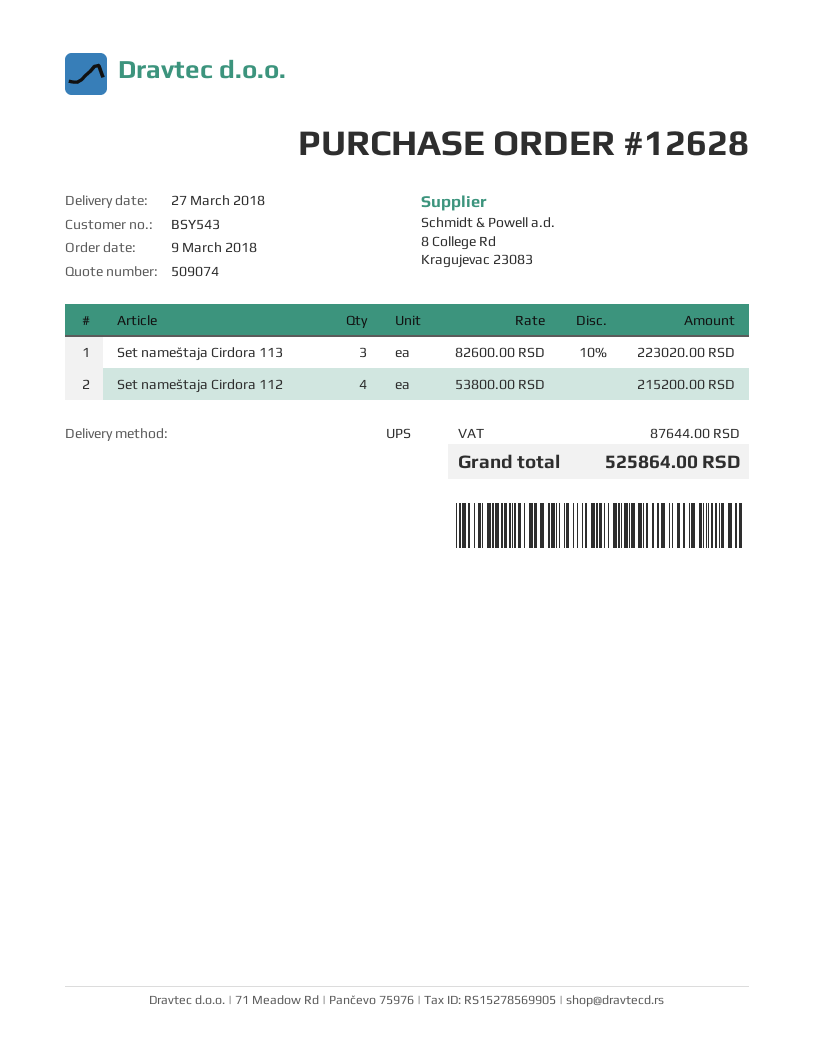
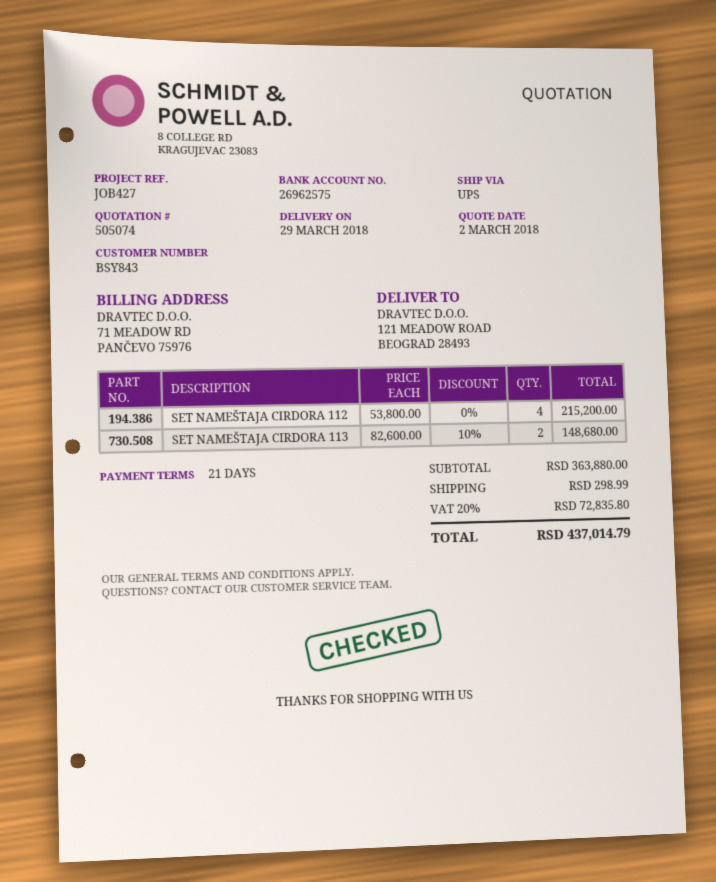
quote number: 509074 -> 505074
delivery date: 2018-03-27 -> 2018-03-29
customer number: BSY543 -> BSY843
Set nameštaja Cirdora 113: 3 x 82600.00 - 10% = 223020.00 -> 2 x 82600.00 - 10% = 148680.00
shipping: none -> 298.99
tax: 87644.00 -> 72835.80
total: 525864.00 -> 437014.79

